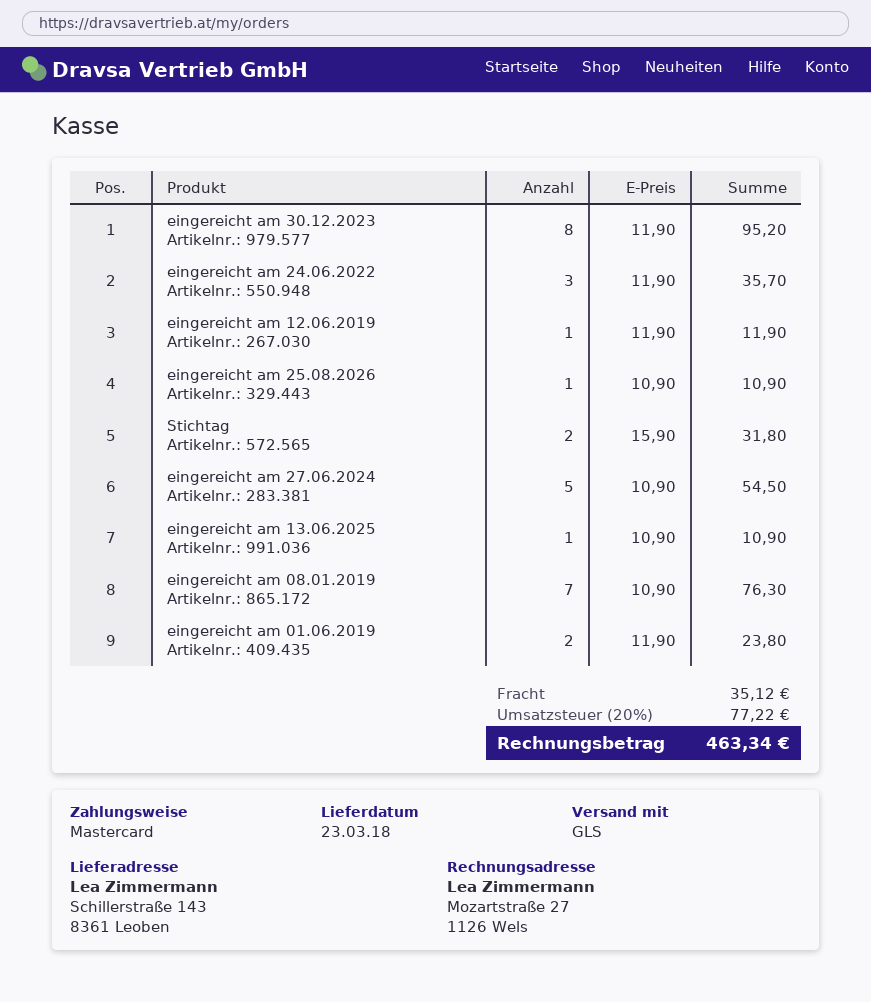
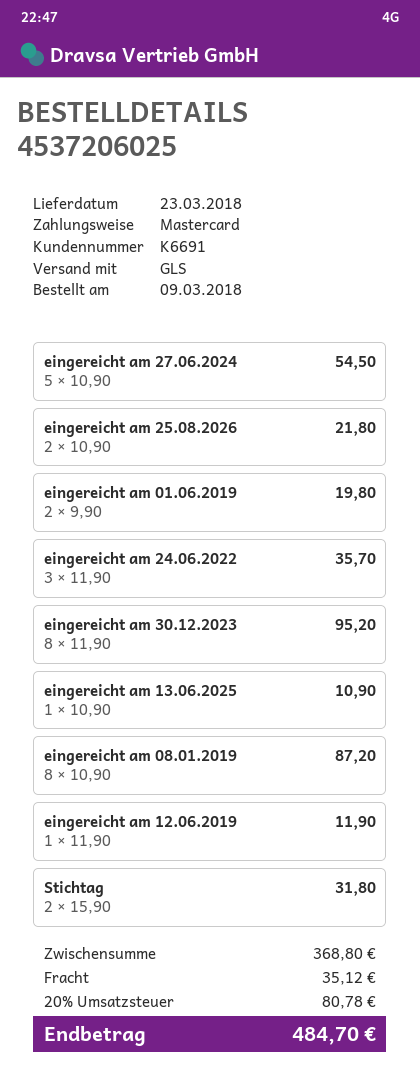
eingereicht am 25.08.2026: 1 x 10.90 = 10.90 -> 2 x 10.90 = 21.80
eingereicht am 08.01.2019: 7 x 10.90 = 76.30 -> 8 x 10.90 = 87.20
eingereicht am 01.06.2019: 2 x 11.90 = 23.80 -> 2 x 9.90 = 19.80
tax: 20% = 77.22 -> 20% = 80.78
total: 463.34 -> 484.70

